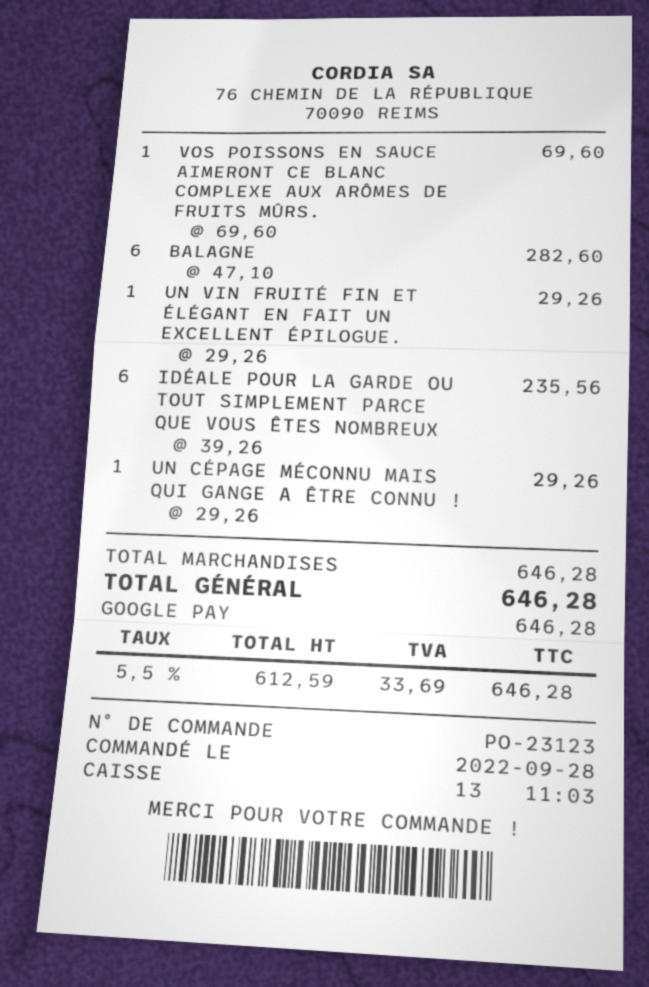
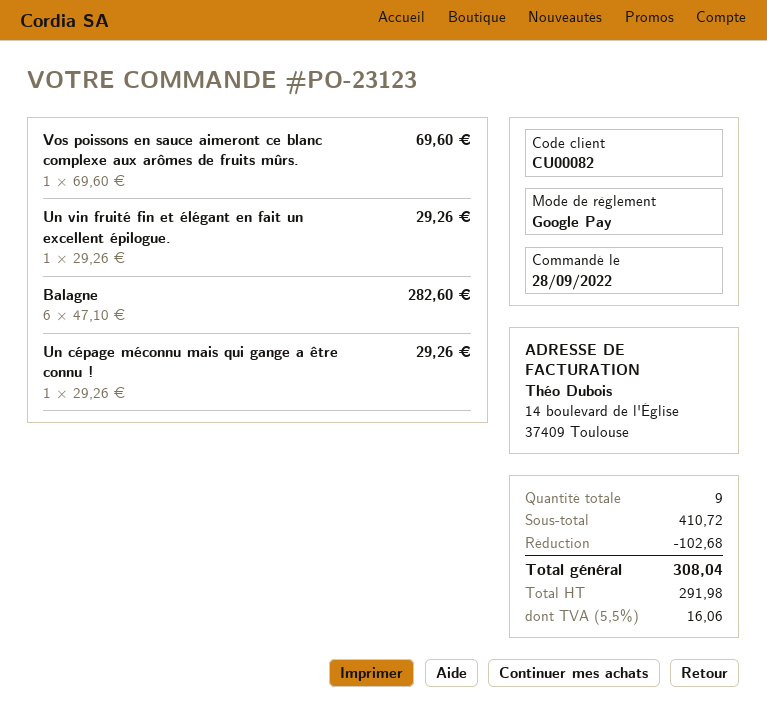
IDÉALE POUR LA GARDE OU TOUT SIMPLEMENT PARCE QUE VOUS ÊTES NOMBREUX: 6 x 39.26 = 235.56 -> none
subtotal: 646.28 -> 410.72
discount: none -> 102.68
net: 612.59 -> 291.98
tax: 5.5% = 33.69 -> 5.5% = 16.06
total: 646.28 -> 308.04

